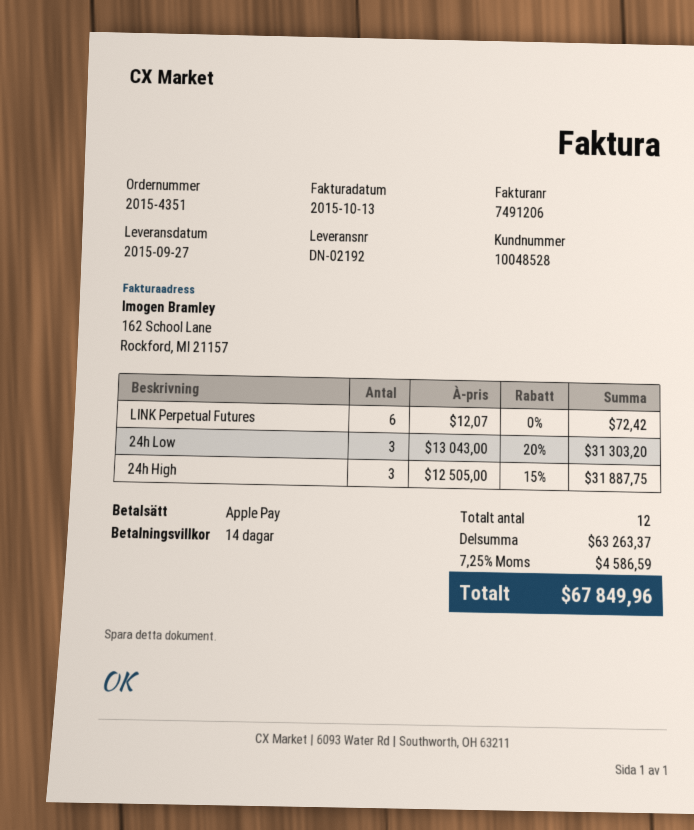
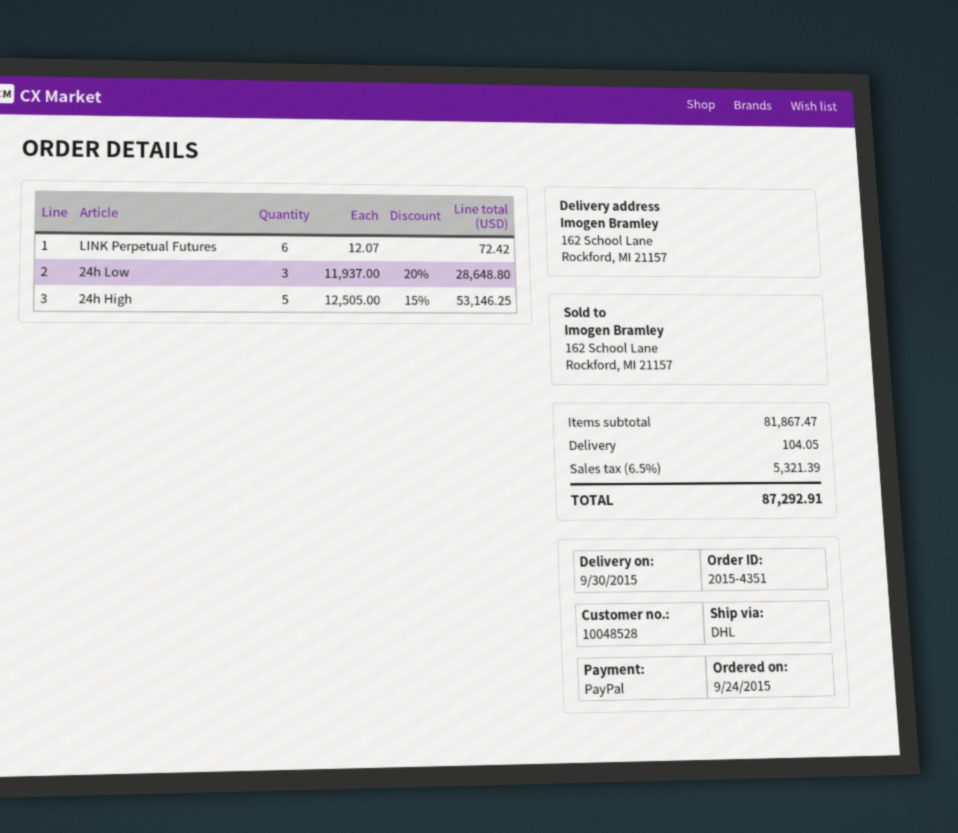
delivery date: 2015-09-27 -> 2015-09-30
payment method: Apple Pay -> PayPal
24h Low: 3 x 13043.00 - 20% = 31303.20 -> 3 x 11937.00 - 20% = 28648.80
24h High: 3 x 12505.00 - 15% = 31887.75 -> 5 x 12505.00 - 15% = 53146.25
subtotal: 63263.37 -> 81867.47
shipping: none -> 104.05
tax: 7.25% = 4586.59 -> 6.5% = 5321.39
total: 67849.96 -> 87292.91

